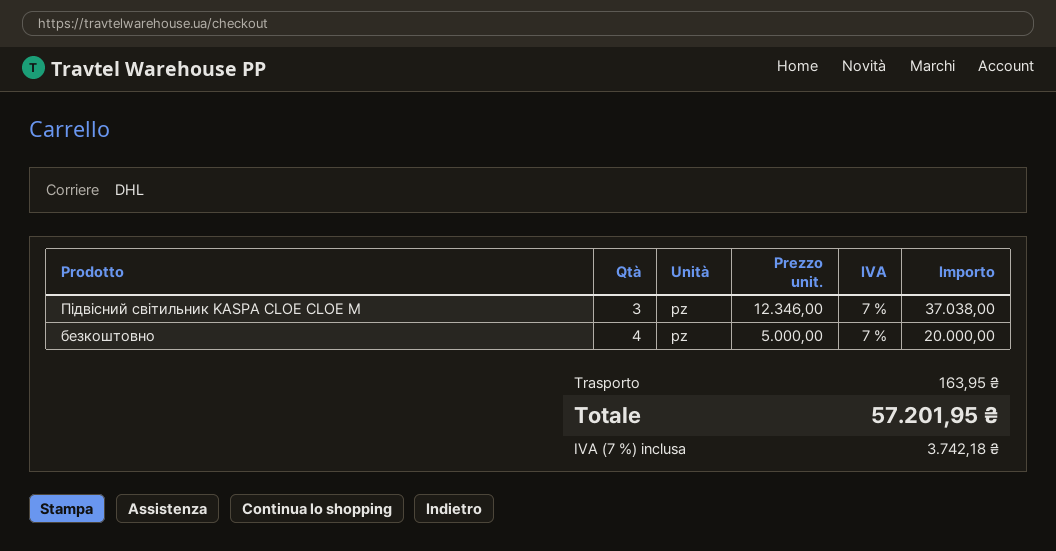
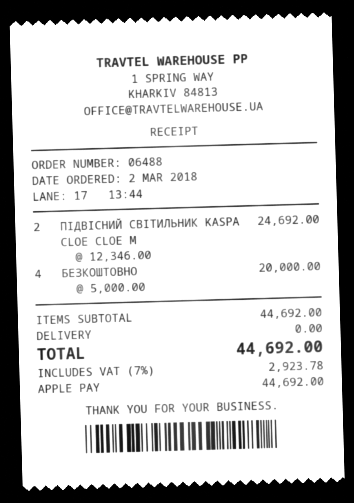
Підвісний світильник KASPA CLOE CLOE M: 3 x 12346.00 = 37038.00 -> 2 x 12346.00 = 24692.00
shipping: 163.95 -> 0.00
tax: 7% = 3742.18 -> 7% = 2923.78
total: 57201.95 -> 44692.00

